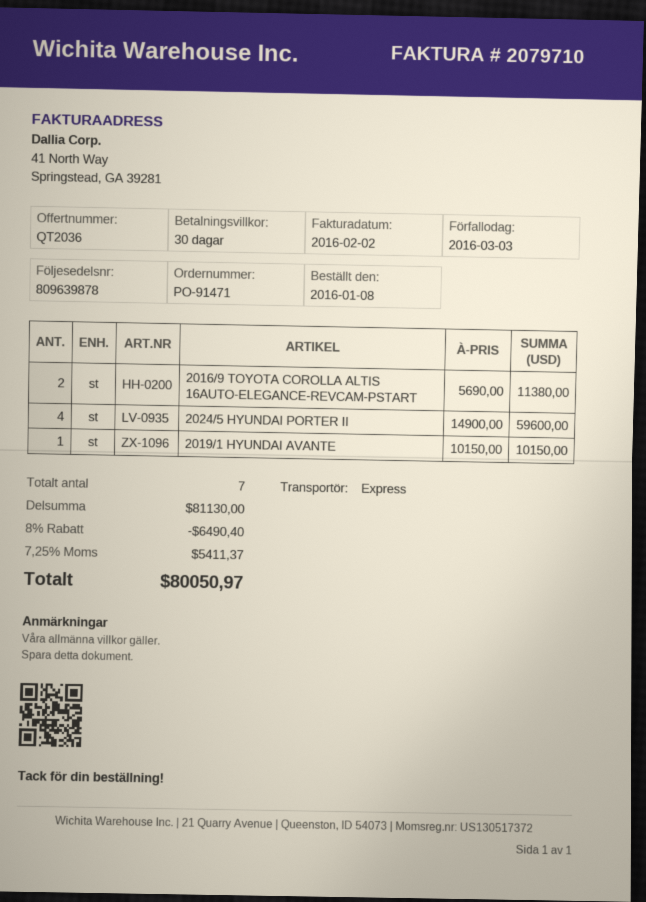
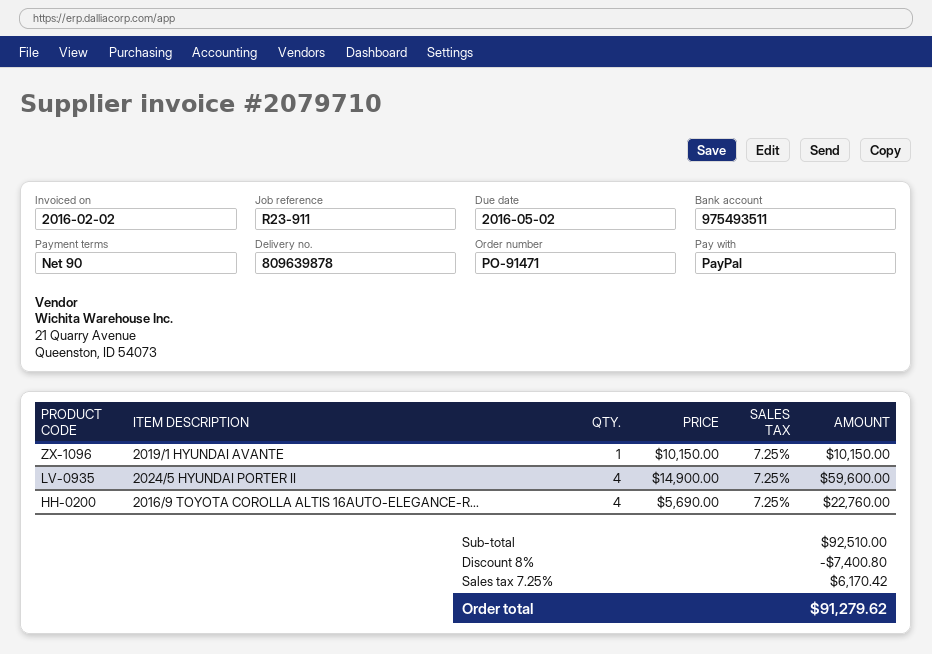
payment terms: 30 days -> 90 days
due date: 2016-03-03 -> 2016-05-02
2016/9 TOYOTA COROLLA ALTIS 16AUTO-ELEGANCE-REVCAM-PSTART: 2 x 5690.00 = 11380.00 -> 4 x 5690.00 = 22760.00
subtotal: 81130.00 -> 92510.00
discount: 8% = 6490.40 -> 8% = 7400.80
tax: 7.25% = 5411.37 -> 7.25% = 6170.42
total: 80050.97 -> 91279.62

